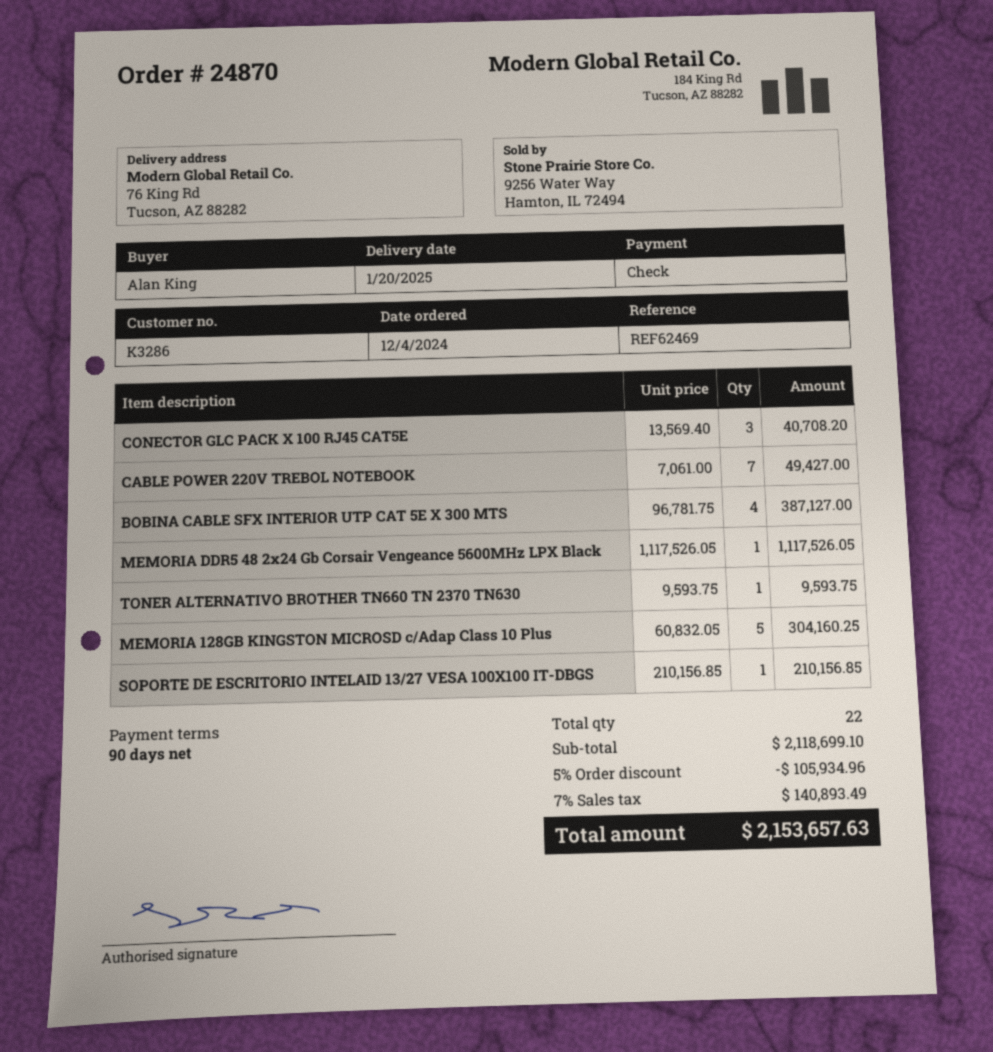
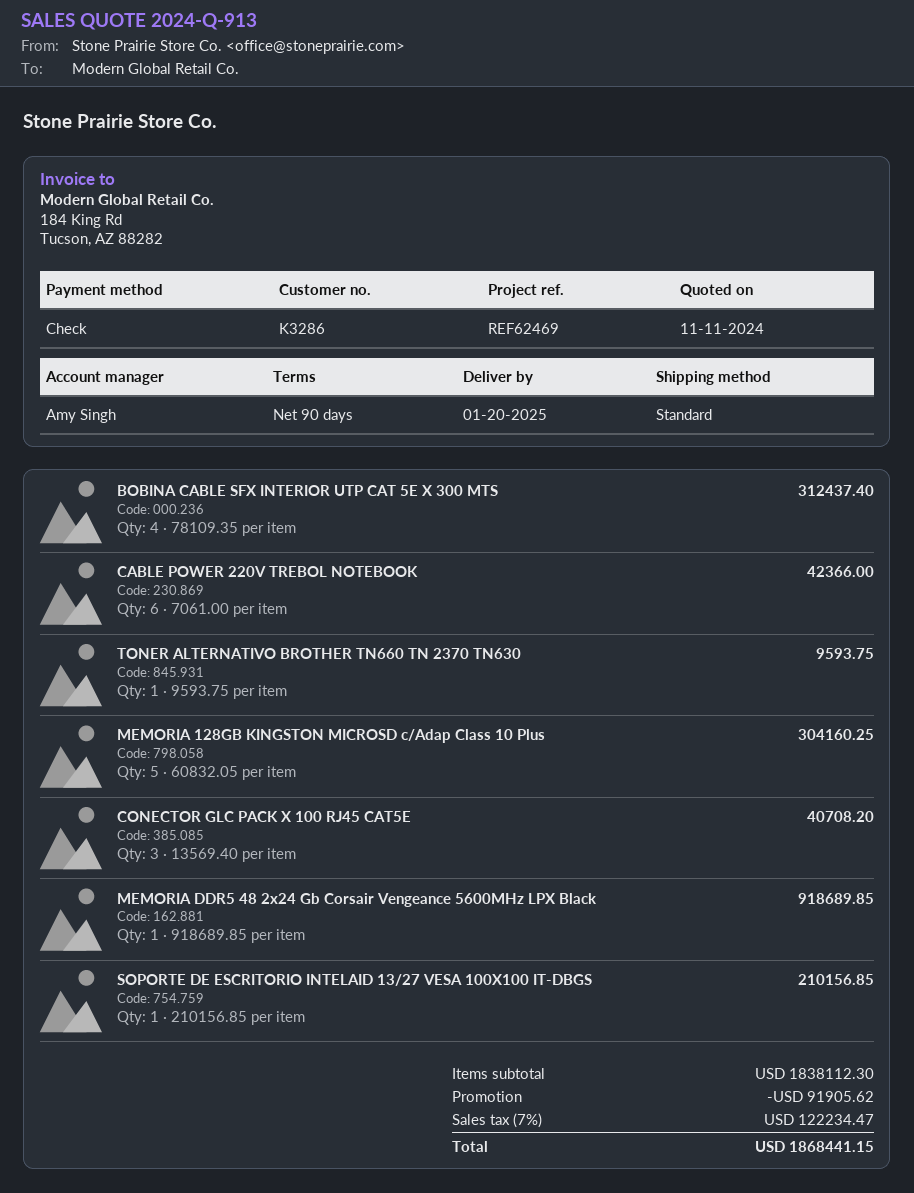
CABLE POWER 220V TREBOL NOTEBOOK: 7 x 7061.00 = 49427.00 -> 6 x 7061.00 = 42366.00
BOBINA CABLE SFX INTERIOR UTP CAT 5E X 300 MTS: 4 x 96781.75 = 387127.00 -> 4 x 78109.35 = 312437.40
MEMORIA DDR5 48 2x24 Gb Corsair Vengeance 5600MHz LPX Black: 1 x 1117526.05 = 1117526.05 -> 1 x 918689.85 = 918689.85
subtotal: 2118699.10 -> 1838112.30
discount: 105934.96 -> 91905.62
tax: 7% = 140893.49 -> 7% = 122234.47
total: 2153657.63 -> 1868441.15

